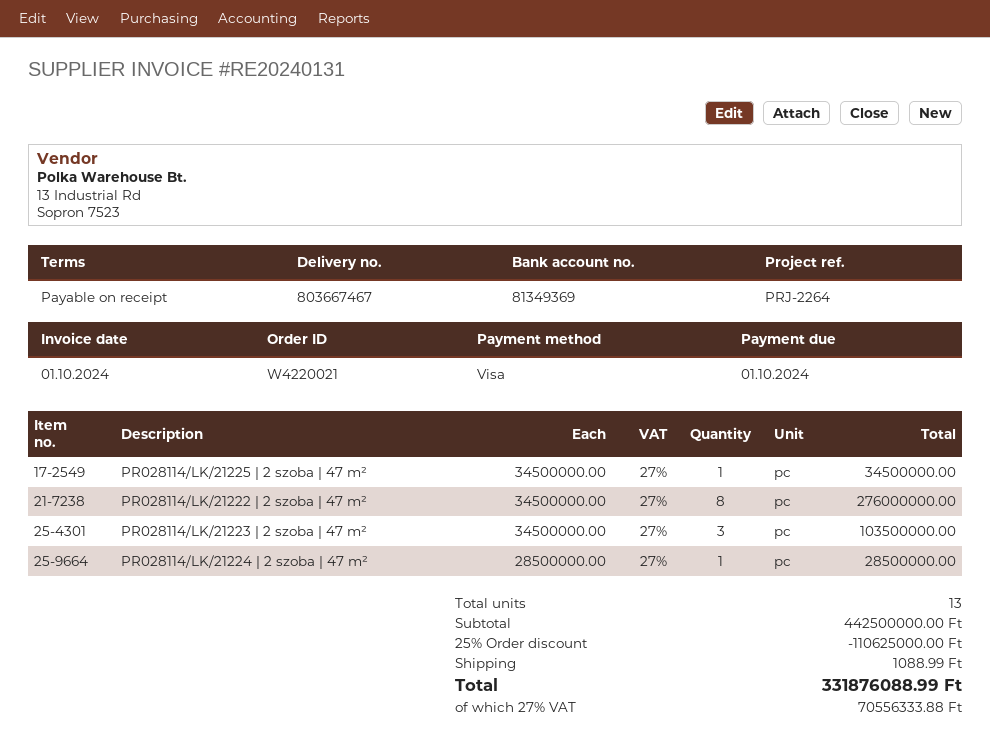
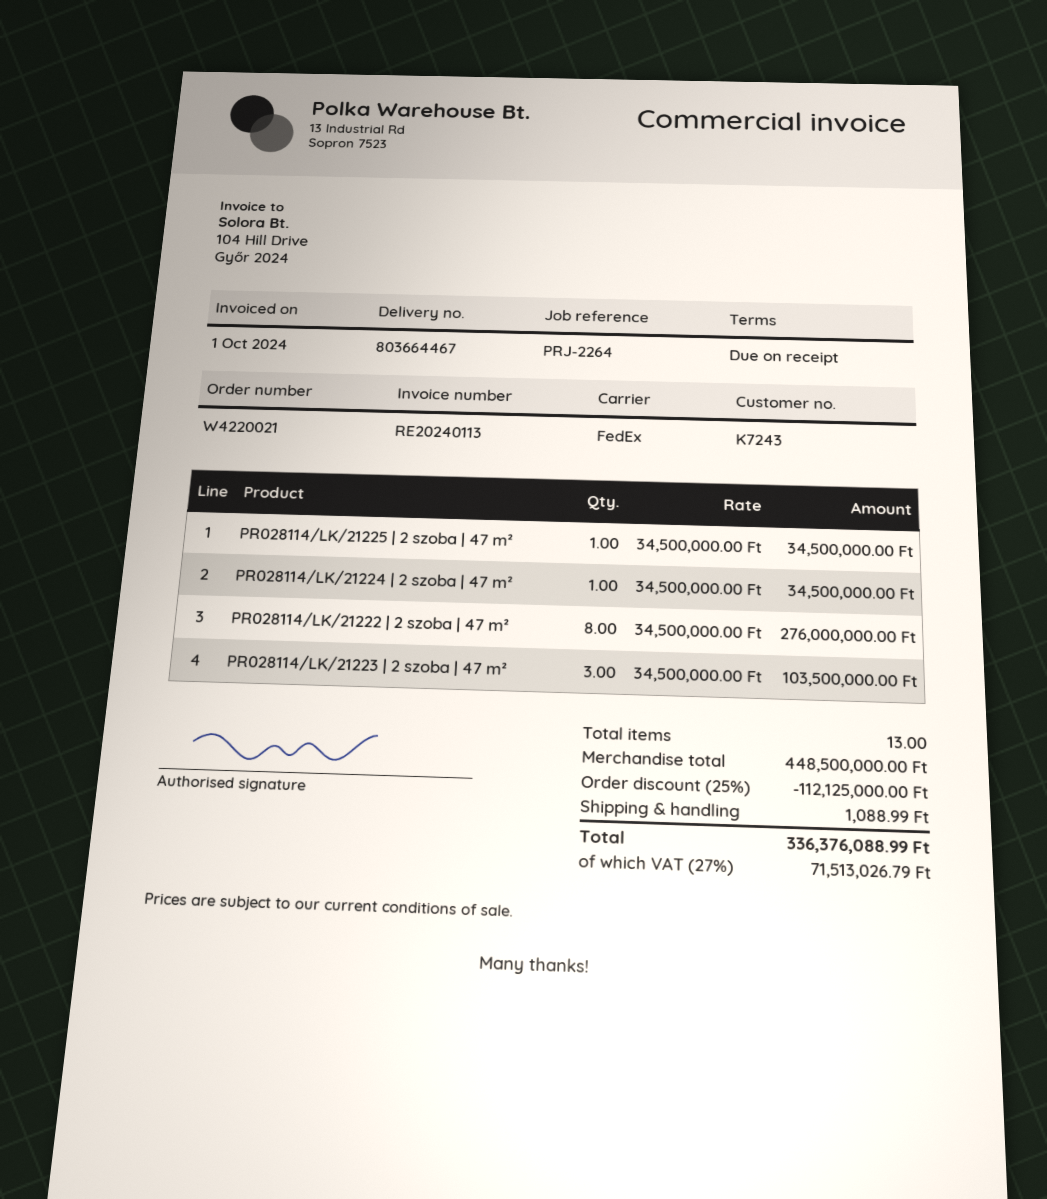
delivery note number: 803667467 -> 803664467
invoice number: RE20240131 -> RE20240113
PR028114/LK/21224 | 2 szoba | 47 m²: 1 x 28500000.00 = 28500000.00 -> 1 x 34500000.00 = 34500000.00
subtotal: 442500000.00 -> 448500000.00
discount: 25% = 110625000.00 -> 25% = 112125000.00
tax: 27% = 70556333.88 -> 27% = 71513026.79
total: 331876088.99 -> 336376088.99

